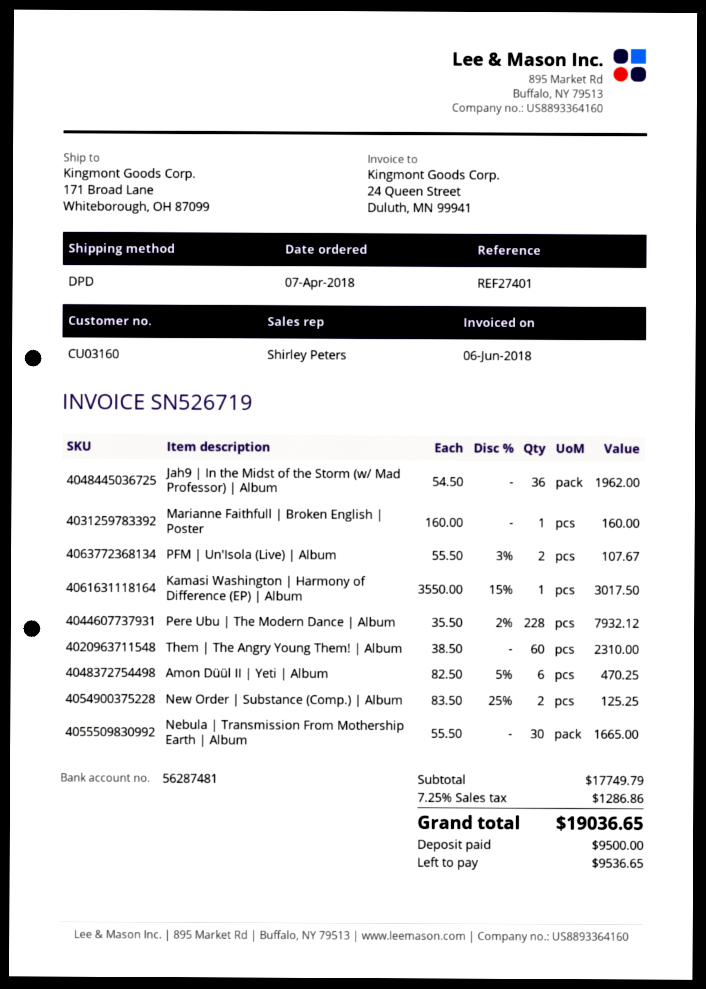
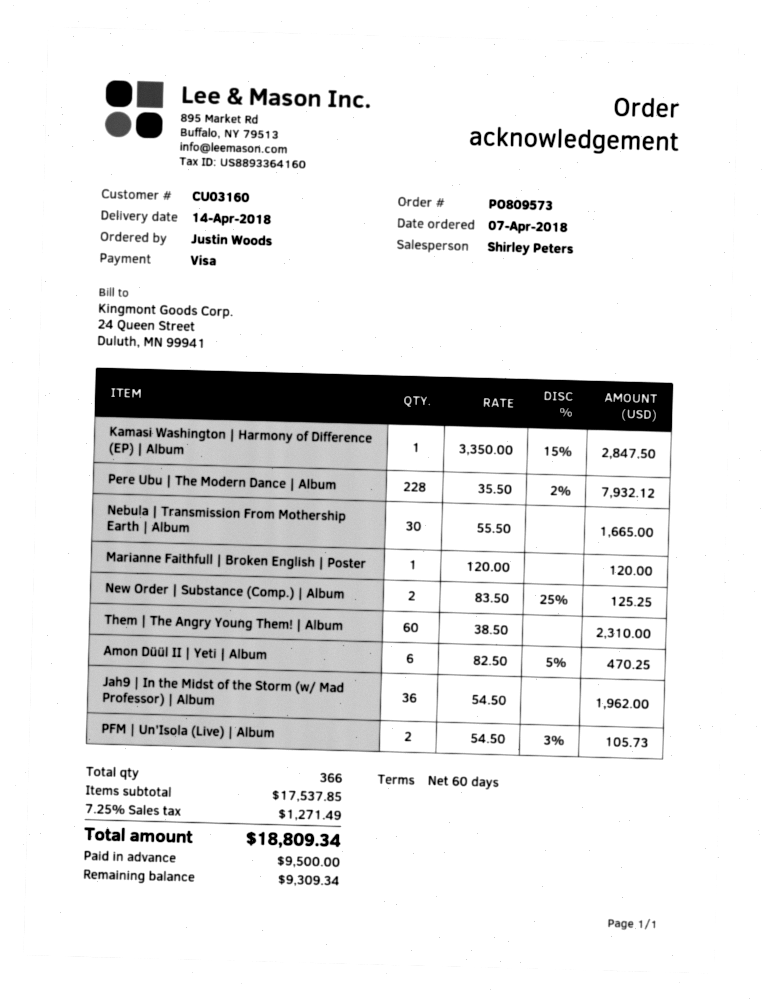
Marianne Faithfull | Broken English | Poster: 1 x 160.00 = 160.00 -> 1 x 120.00 = 120.00
PFM | Un'Isola (Live) | Album: 2 x 55.50 - 3% = 107.67 -> 2 x 54.50 - 3% = 105.73
Kamasi Washington | Harmony of Difference (EP) | Album: 1 x 3550.00 - 15% = 3017.50 -> 1 x 3350.00 - 15% = 2847.50
subtotal: 17749.79 -> 17537.85
tax: 7.25% = 1286.86 -> 7.25% = 1271.49
total: 19036.65 -> 18809.34
balance: 9536.65 -> 9309.34

